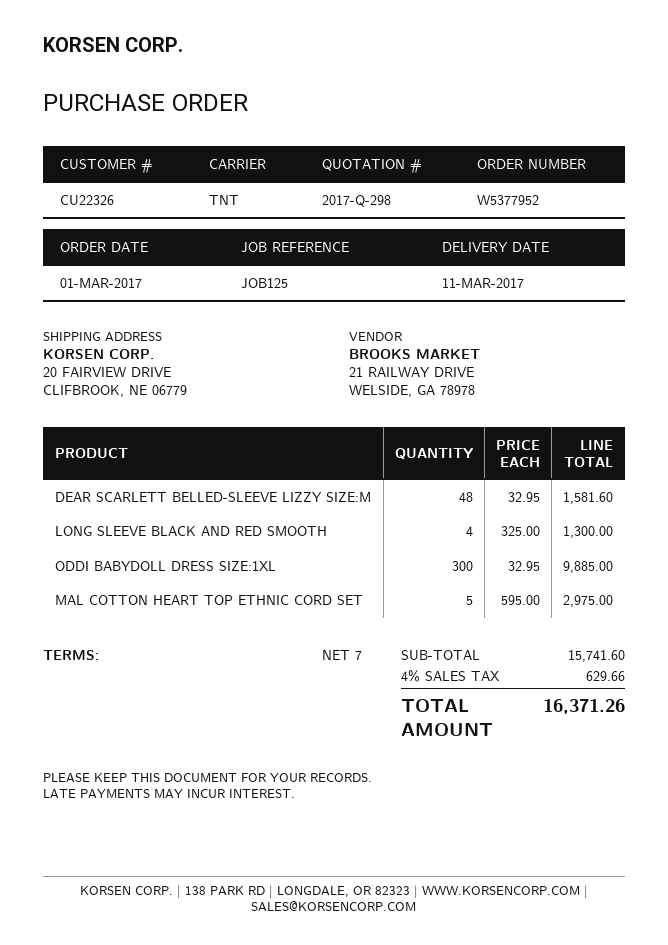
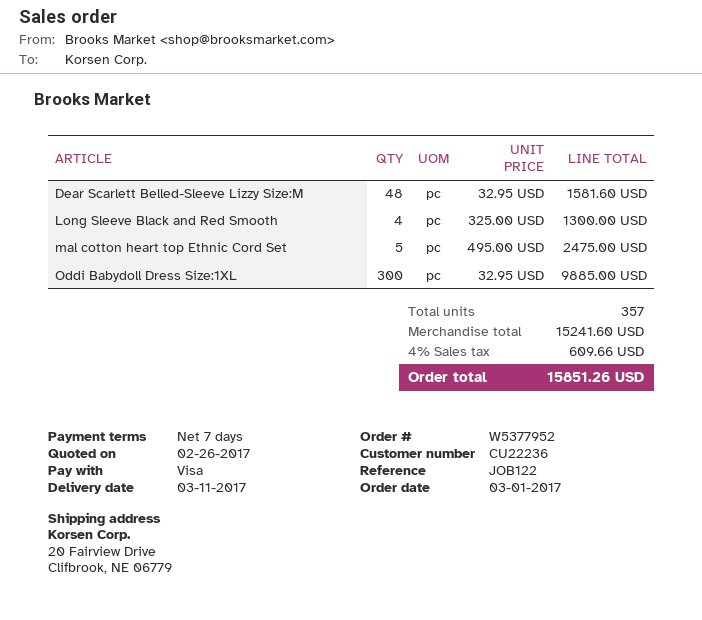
customer number: CU22326 -> CU22236
reference: JOB125 -> JOB122
MAL COTTON HEART TOP ETHNIC CORD SET: 5 x 595.00 = 2975.00 -> 5 x 495.00 = 2475.00
subtotal: 15741.60 -> 15241.60
tax: 4% = 629.66 -> 4% = 609.66
total: 16371.26 -> 15851.26

